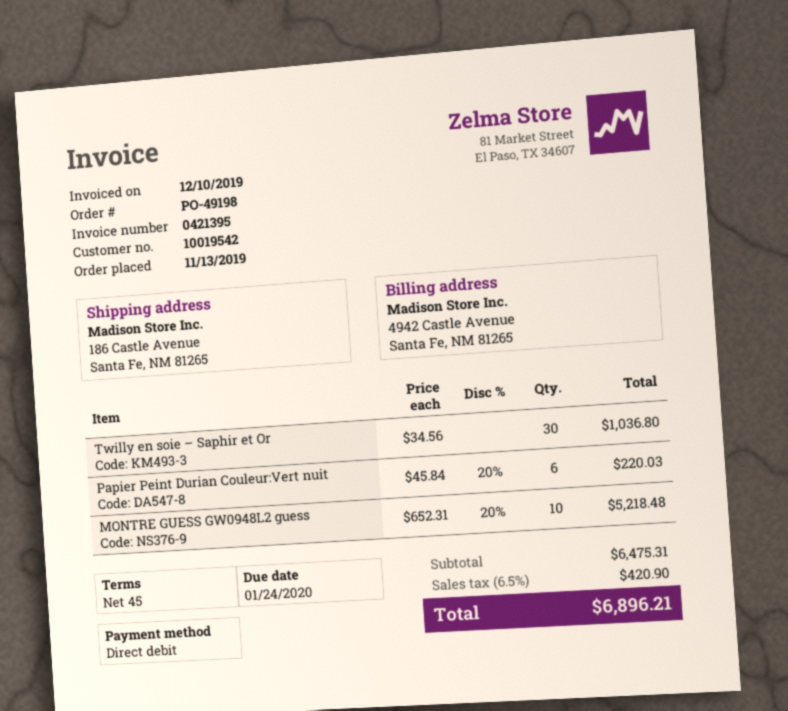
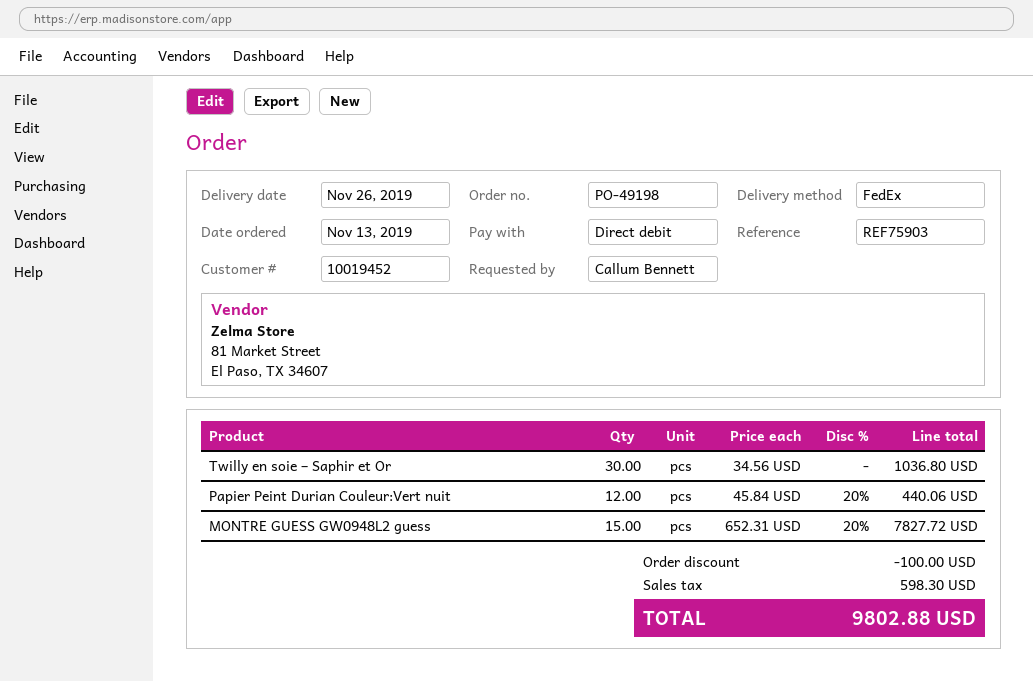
customer number: 10019542 -> 10019452
Papier Peint Durian Couleur:Vert nuit: 6 x 45.84 - 20% = 220.03 -> 12 x 45.84 - 20% = 440.06
MONTRE GUESS GW0948L2 guess: 10 x 652.31 - 20% = 5218.48 -> 15 x 652.31 - 20% = 7827.72
discount: none -> 100.00
tax: 420.90 -> 598.30
total: 6896.21 -> 9802.88

